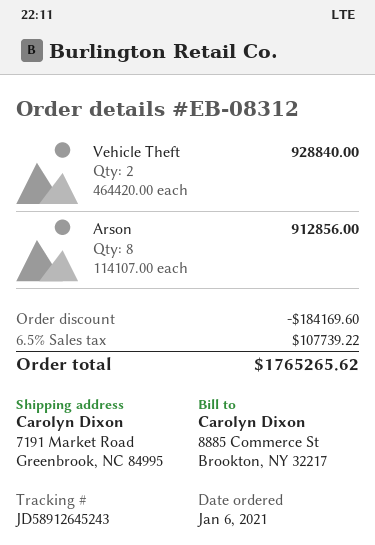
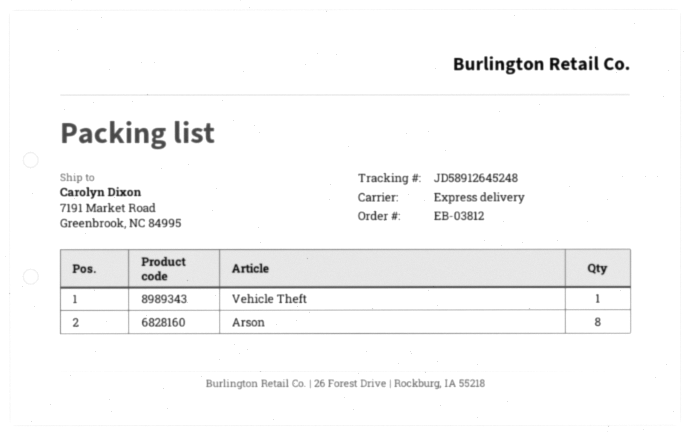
order number: EB-08312 -> EB-03812
tracking number: JD58912645243 -> JD58912645248
Vehicle Theft: 2 -> 1

